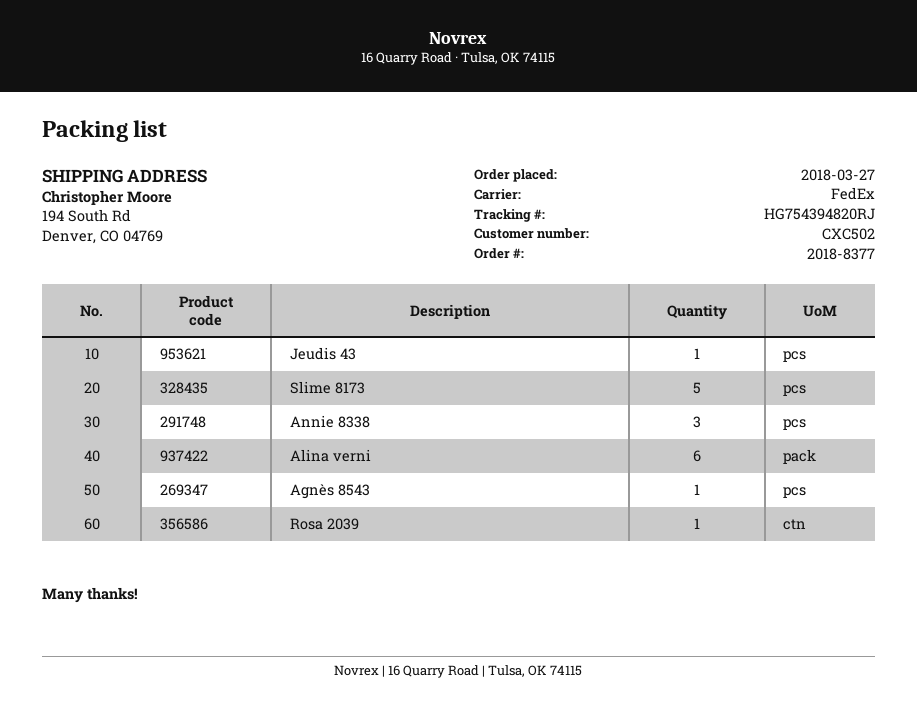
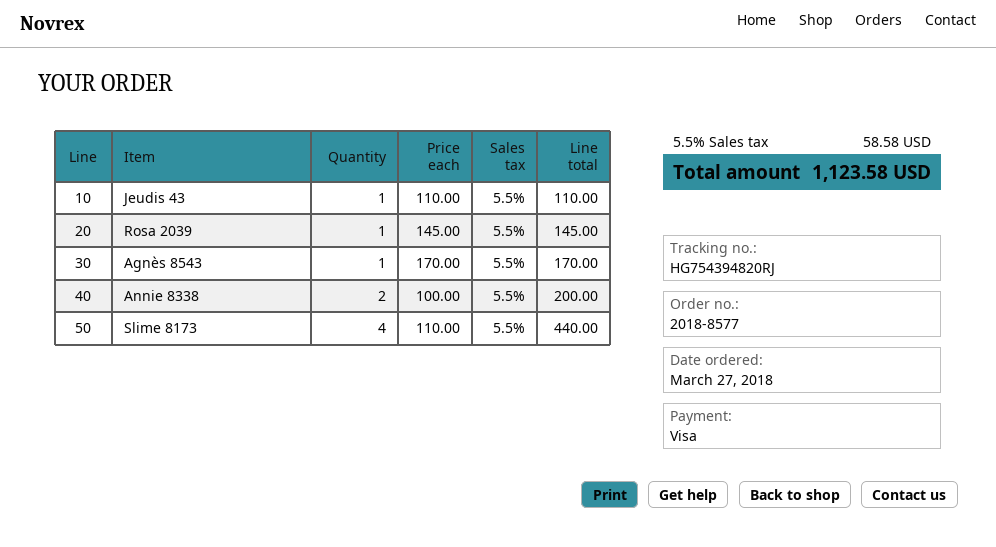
order number: 2018-8377 -> 2018-8577
Slime 8173: 5 -> 4
Annie 8338: 3 -> 2
Alina verni: 6 -> none

